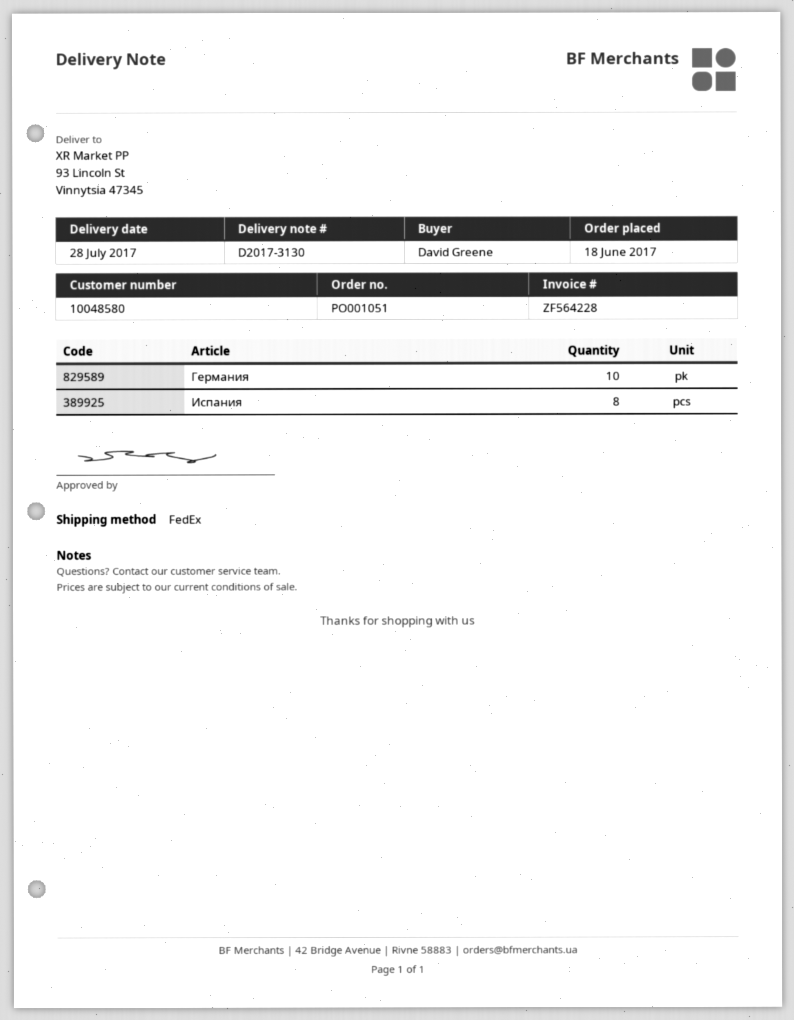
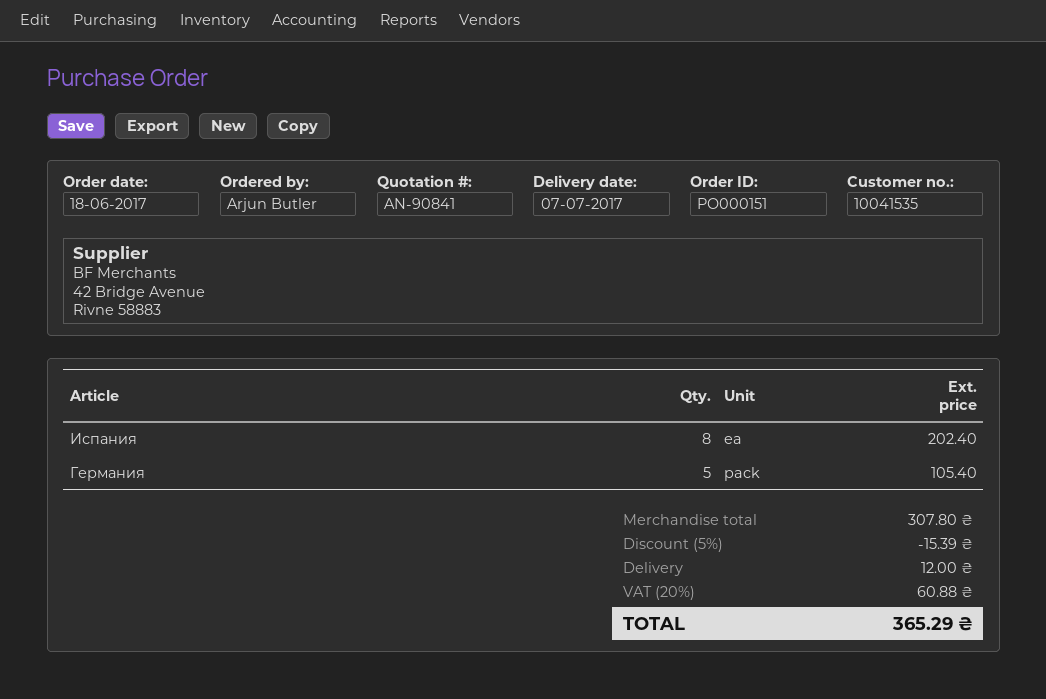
order number: PO001051 -> PO000151
delivery date: 2017-07-28 -> 2017-07-07
customer number: 10048580 -> 10041535
ordered by: David Greene -> Arjun Butler
Германия: 10 -> 5

